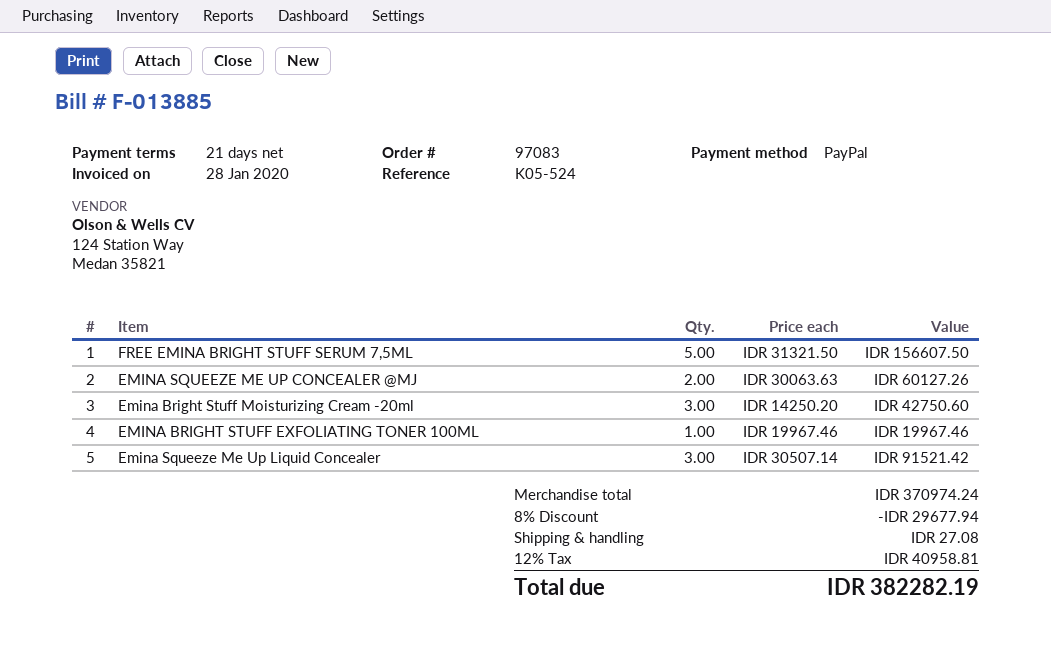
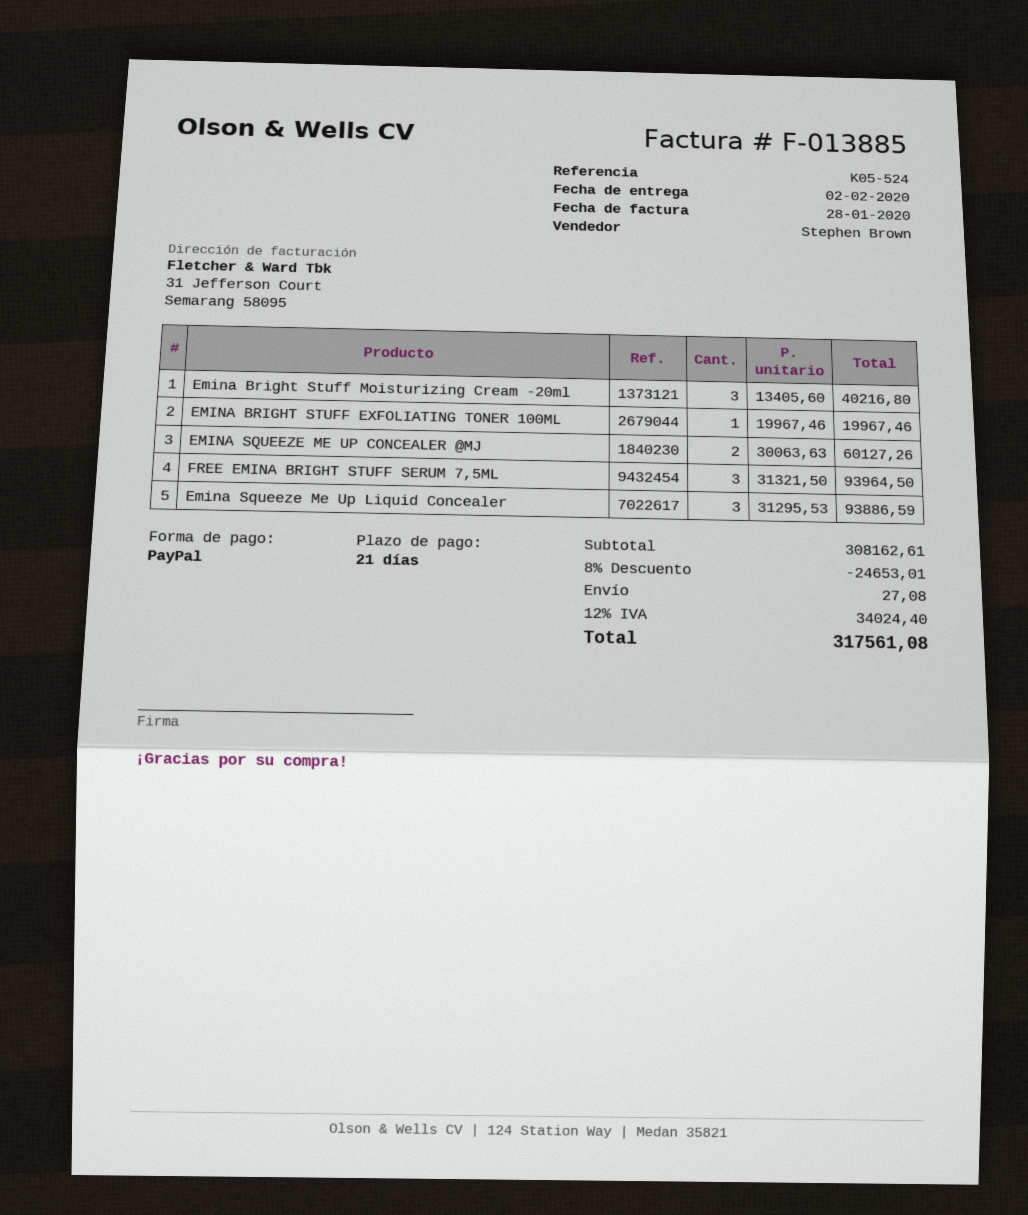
FREE EMINA BRIGHT STUFF SERUM 7,5ML: 5 x 31321.50 = 156607.50 -> 3 x 31321.50 = 93964.50
Emina Bright Stuff Moisturizing Cream -20ml: 3 x 14250.20 = 42750.60 -> 3 x 13405.60 = 40216.80
Emina Squeeze Me Up Liquid Concealer: 3 x 30507.14 = 91521.42 -> 3 x 31295.53 = 93886.59
subtotal: 370974.24 -> 308162.61
discount: 8% = 29677.94 -> 8% = 24653.01
tax: 12% = 40958.81 -> 12% = 34024.40
total: 382282.19 -> 317561.08

